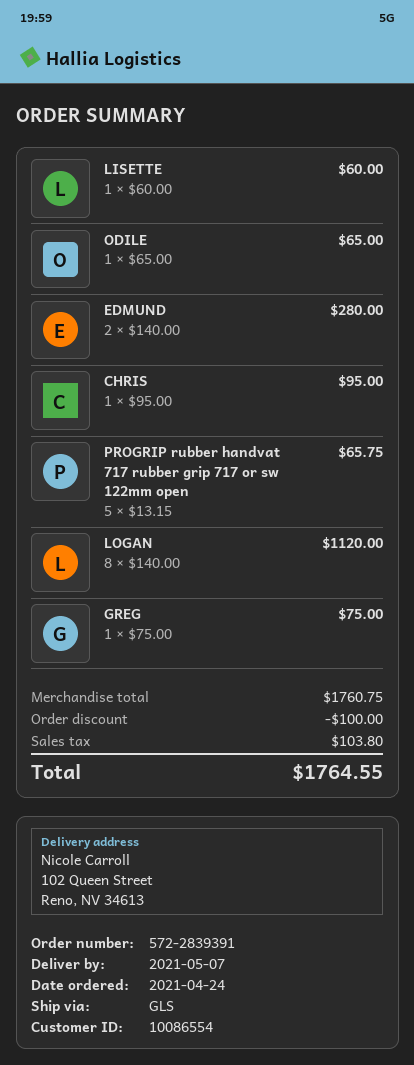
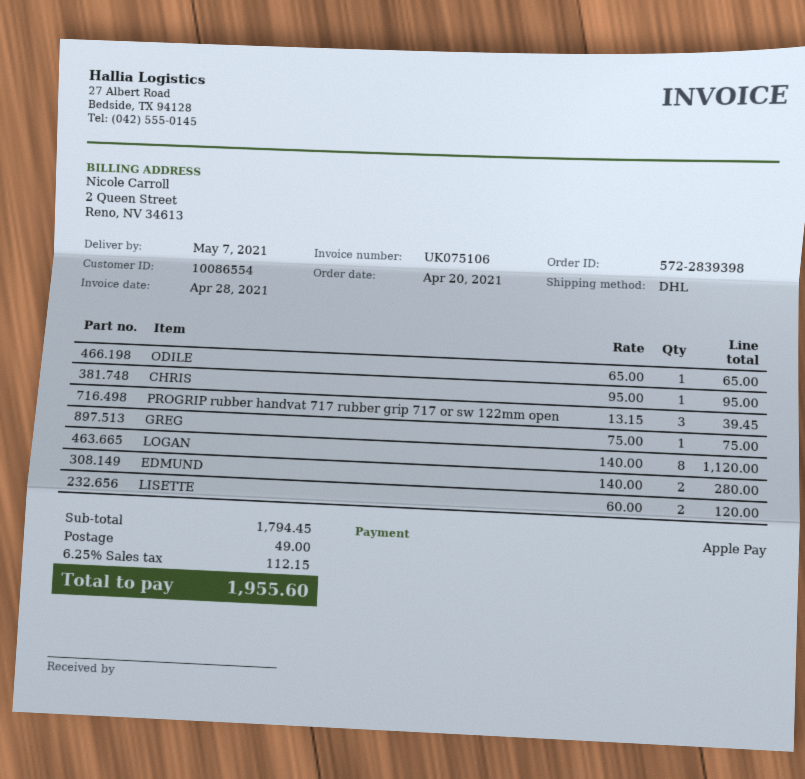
order number: 572-2839391 -> 572-2839398
order date: 2021-04-24 -> 2021-04-20
shipping method: GLS -> DHL
LISETTE: 1 x 60.00 = 60.00 -> 2 x 60.00 = 120.00
PROGRIP rubber handvat 717 rubber grip 717 or sw 122mm open: 5 x 13.15 = 65.75 -> 3 x 13.15 = 39.45
subtotal: 1760.75 -> 1794.45
discount: 100.00 -> none
shipping: none -> 49.00
tax: 103.80 -> 112.15
total: 1764.55 -> 1955.60

